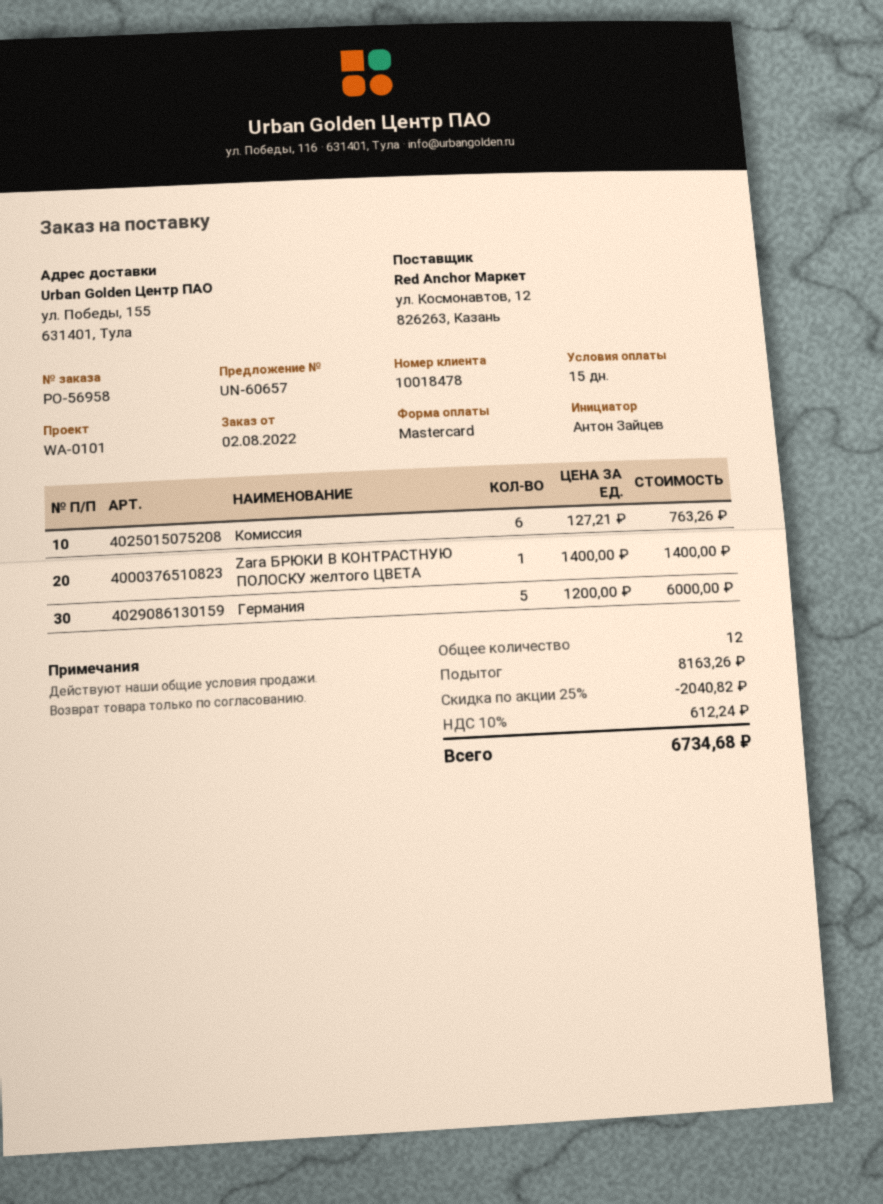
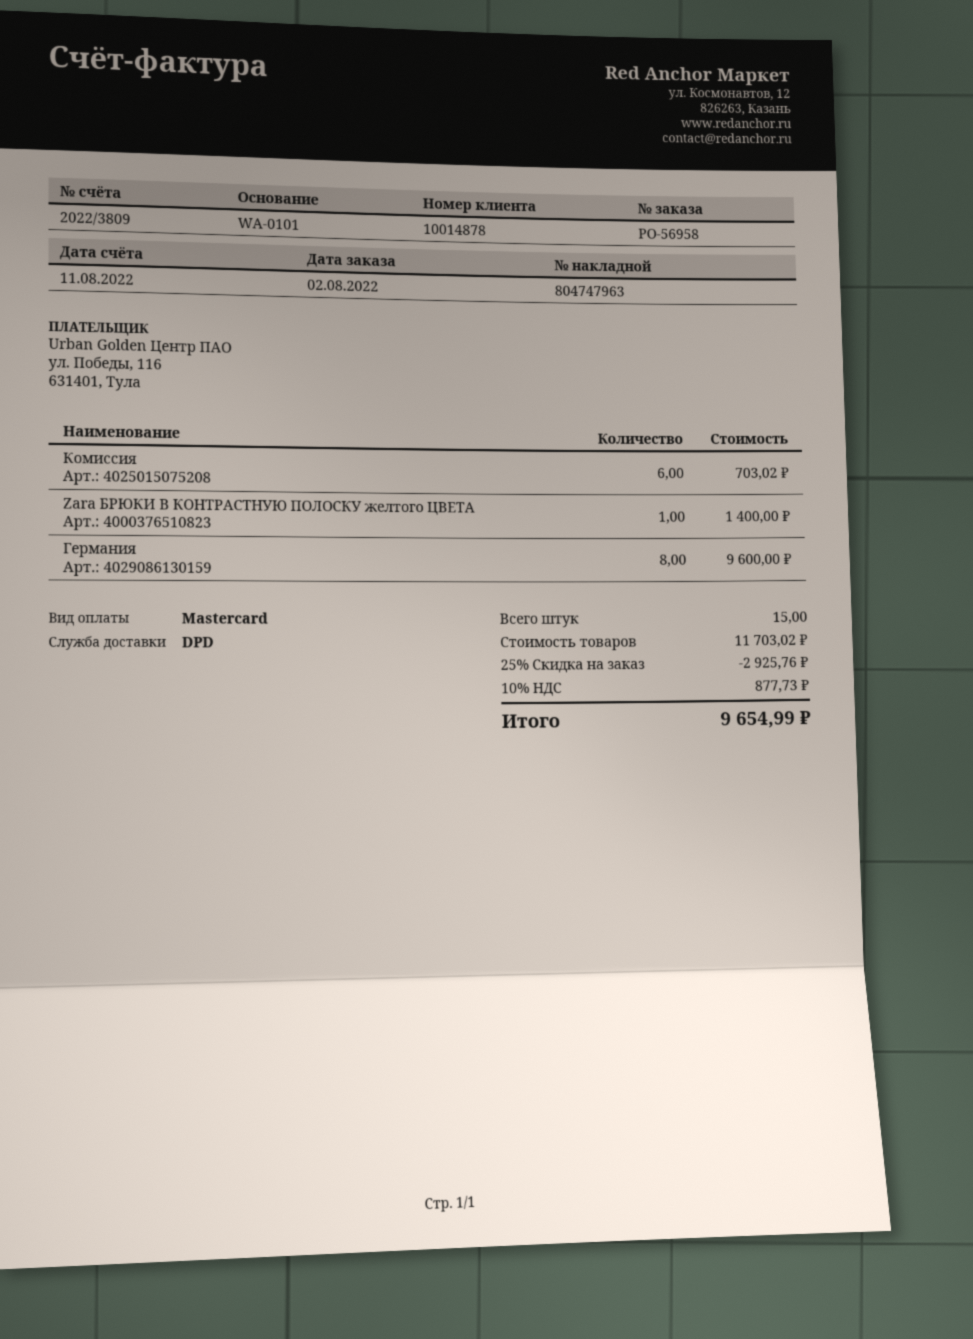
customer number: 10018478 -> 10014878
Комиссия: 6 for 763.26 -> 6 for 703.02
Германия: 5 for 6000.00 -> 8 for 9600.00
total quantity: 12 -> 15
subtotal: 8163.26 -> 11703.02
discount: 25% = 2040.82 -> 25% = 2925.76
tax: 10% = 612.24 -> 10% = 877.73
total: 6734.68 -> 9654.99

